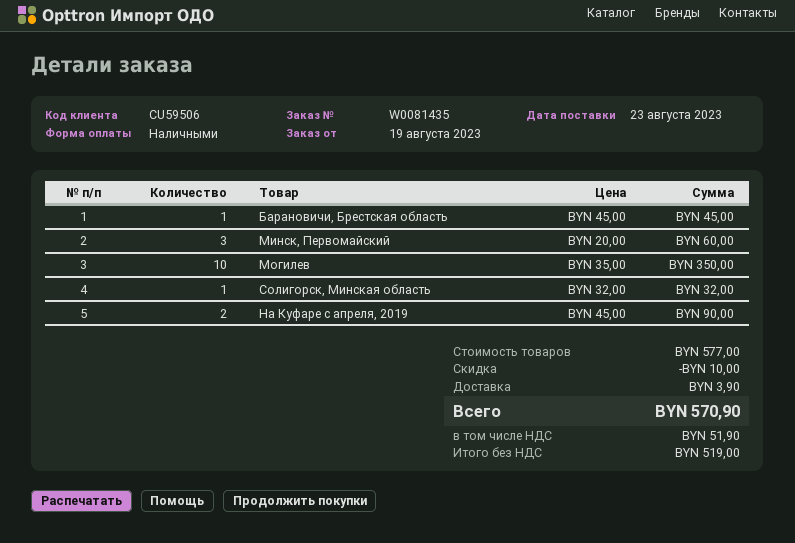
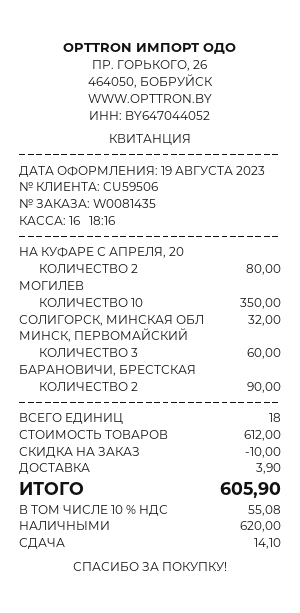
Барановичи, Брестская область: 1 for 45.00 -> 2 for 90.00
На Куфаре с апреля, 2019: 2 for 90.00 -> 2 for 80.00
subtotal: 577.00 -> 612.00
tax: 51.90 -> 55.08
total: 570.90 -> 605.90

